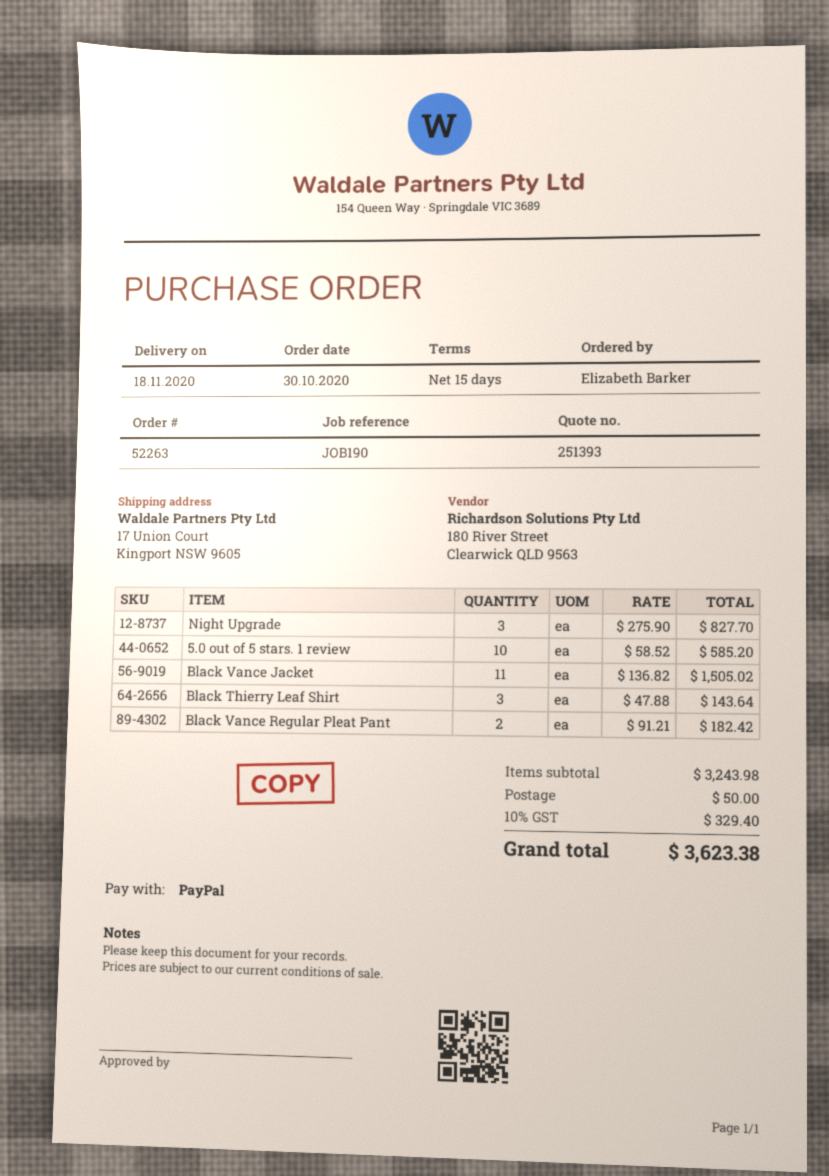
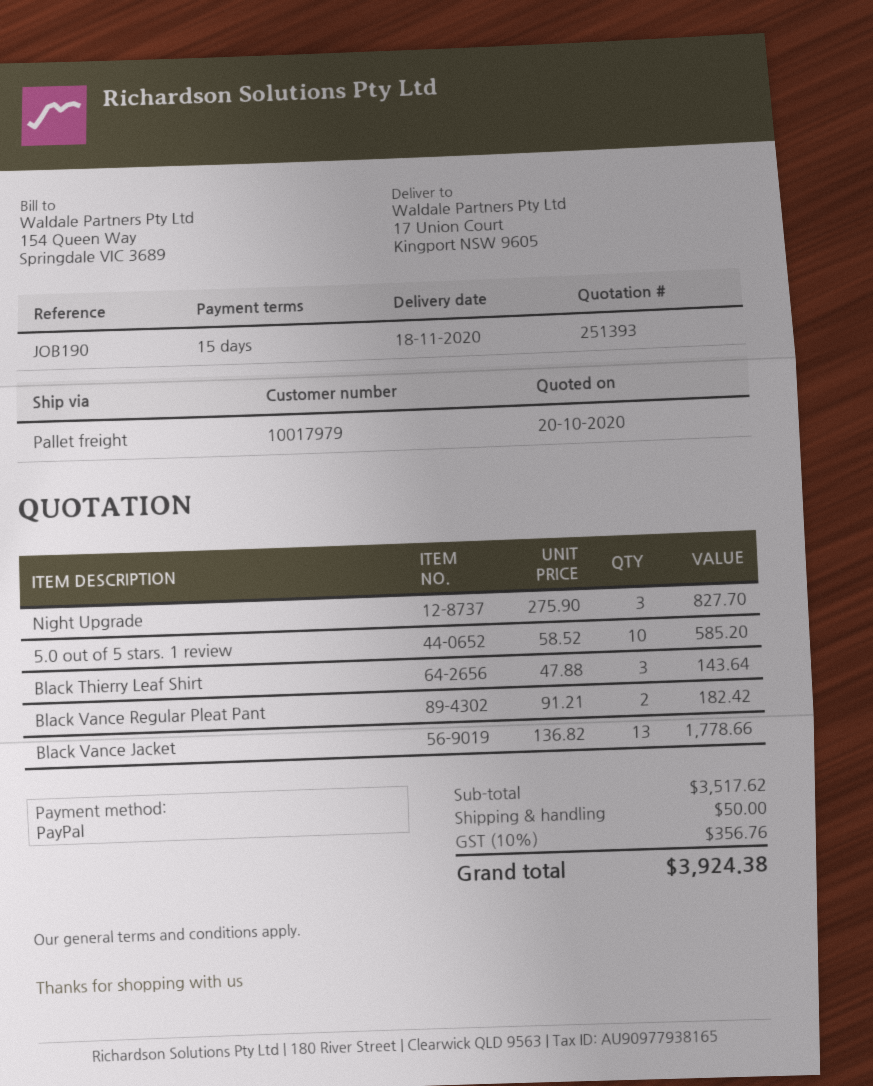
Black Vance Jacket: 11 x 136.82 = 1505.02 -> 13 x 136.82 = 1778.66
subtotal: 3243.98 -> 3517.62
tax: 10% = 329.40 -> 10% = 356.76
total: 3623.38 -> 3924.38

